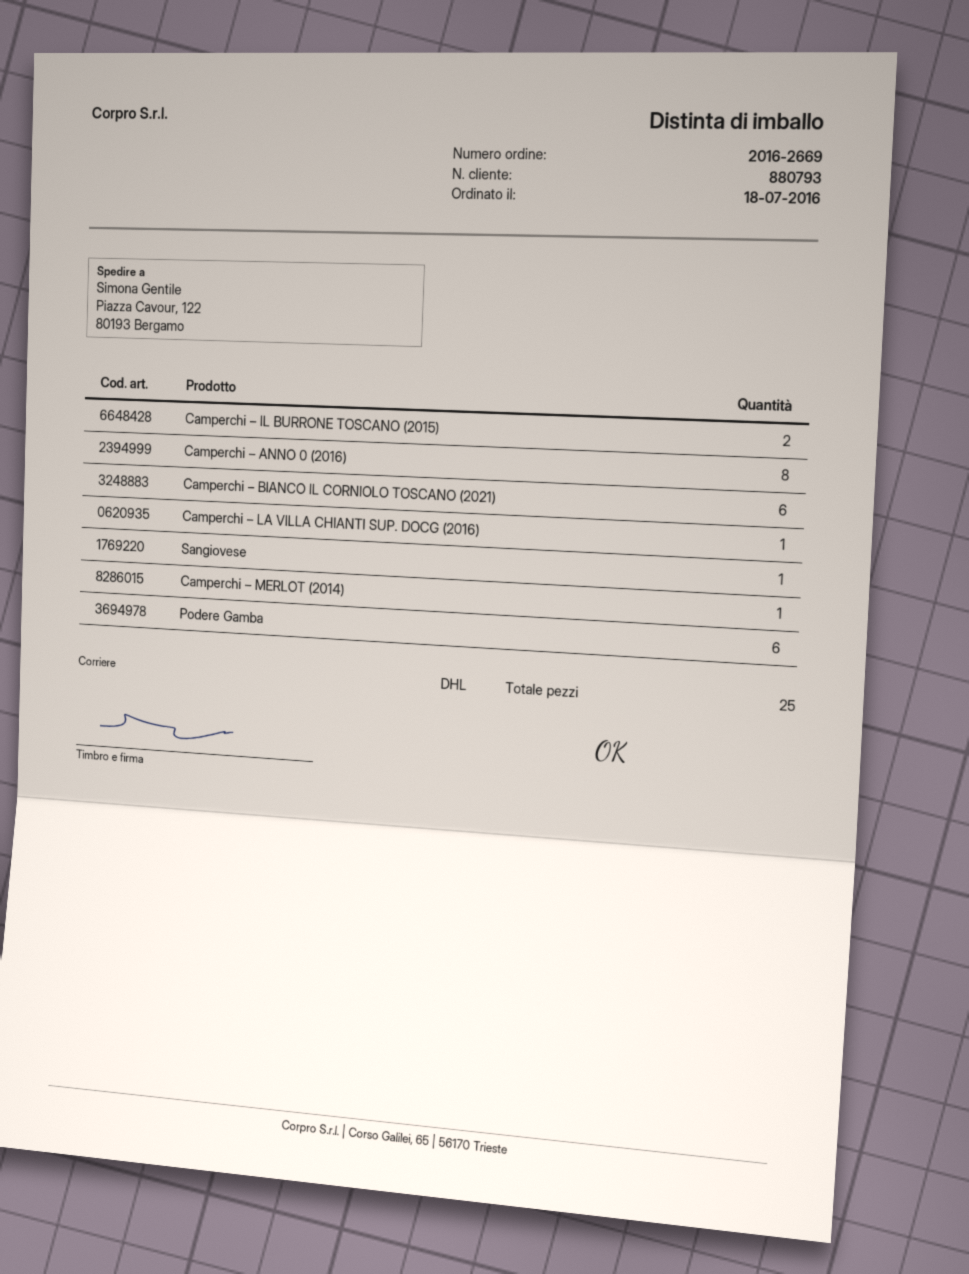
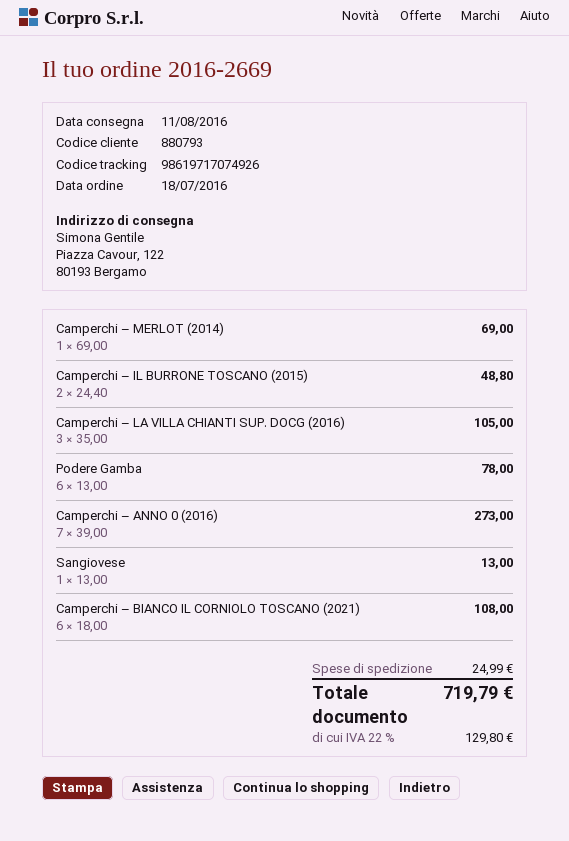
Camperchi – ANNO 0 (2016): 8 -> 7
Camperchi – LA VILLA CHIANTI SUP. DOCG (2016): 1 -> 3

